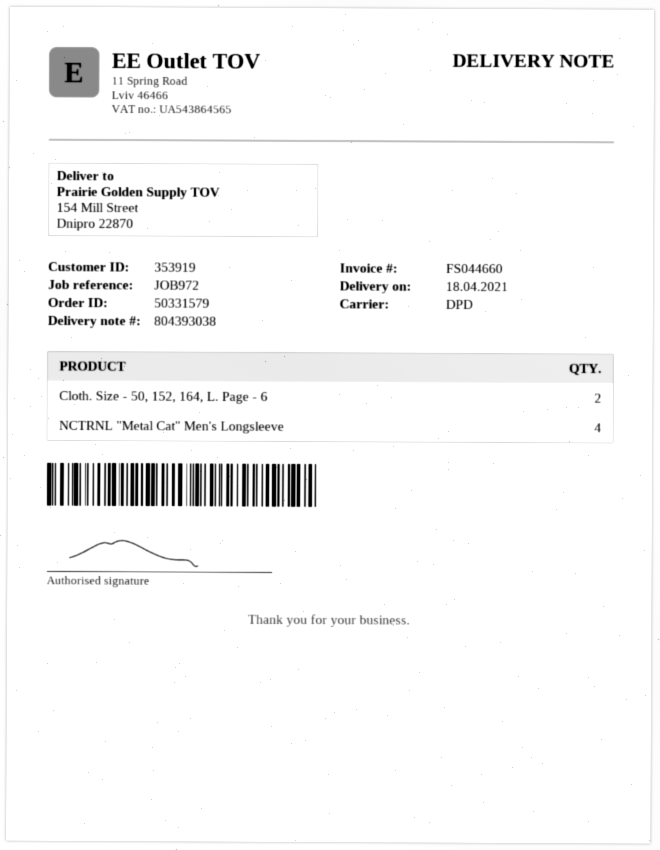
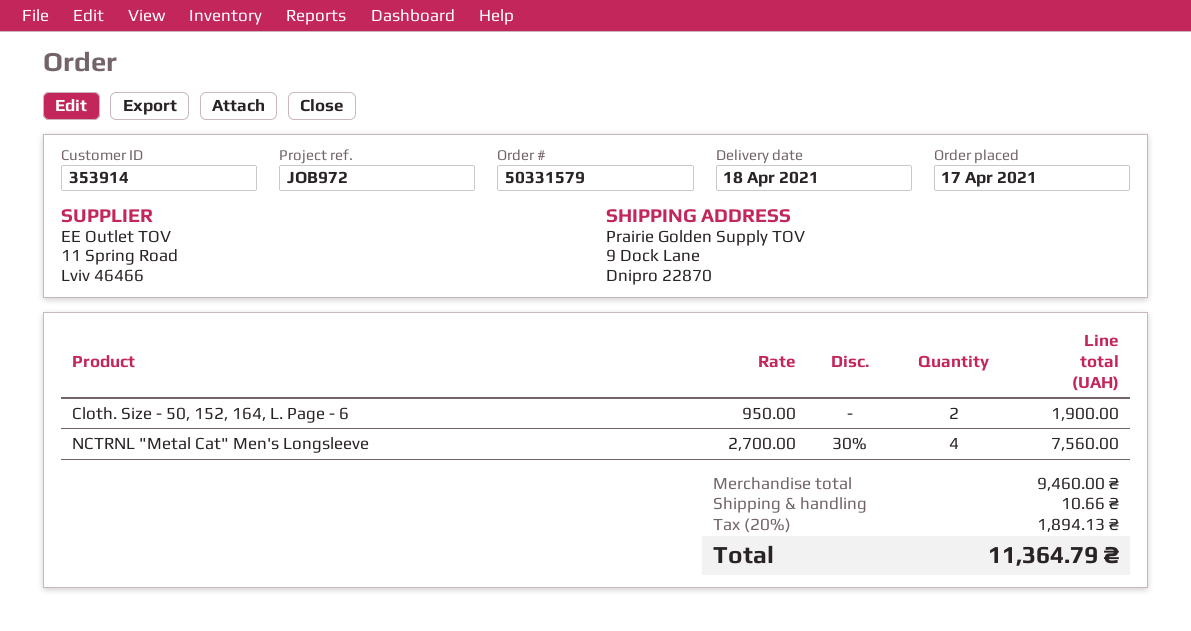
customer number: 353919 -> 353914
ship to: 154 Mill Street, Dnipro 22870 -> 9 Dock Lane, Dnipro 22870

